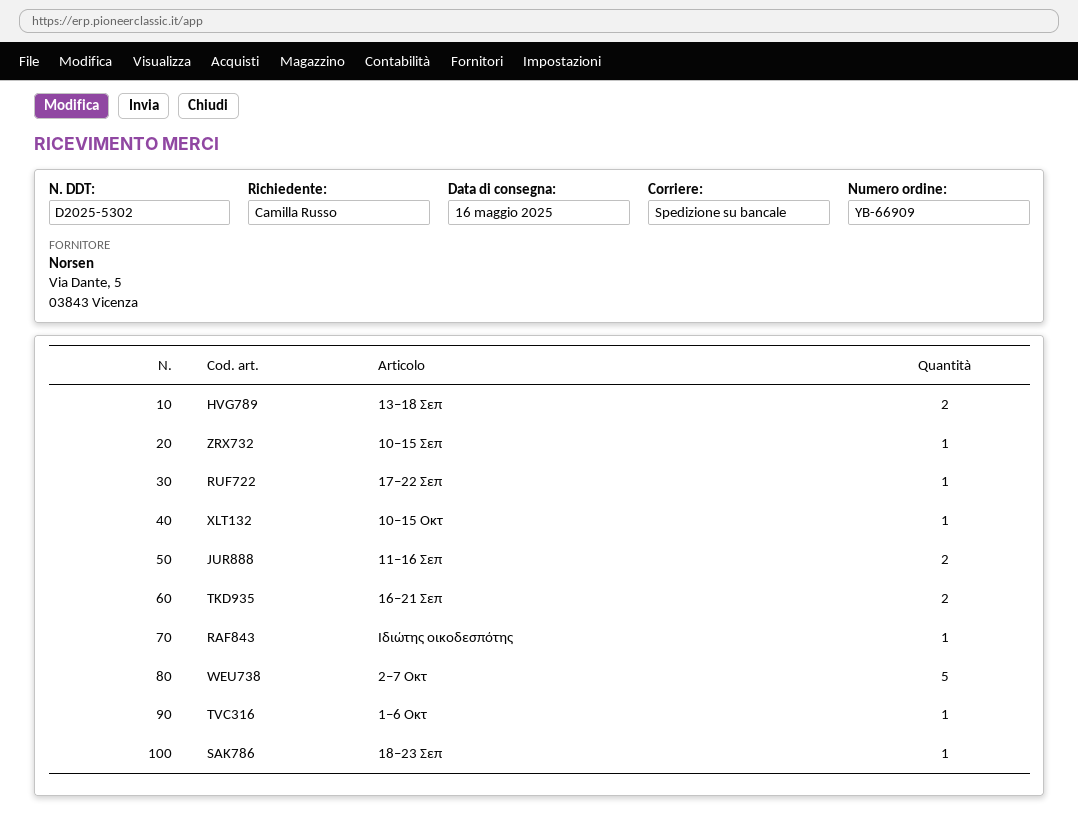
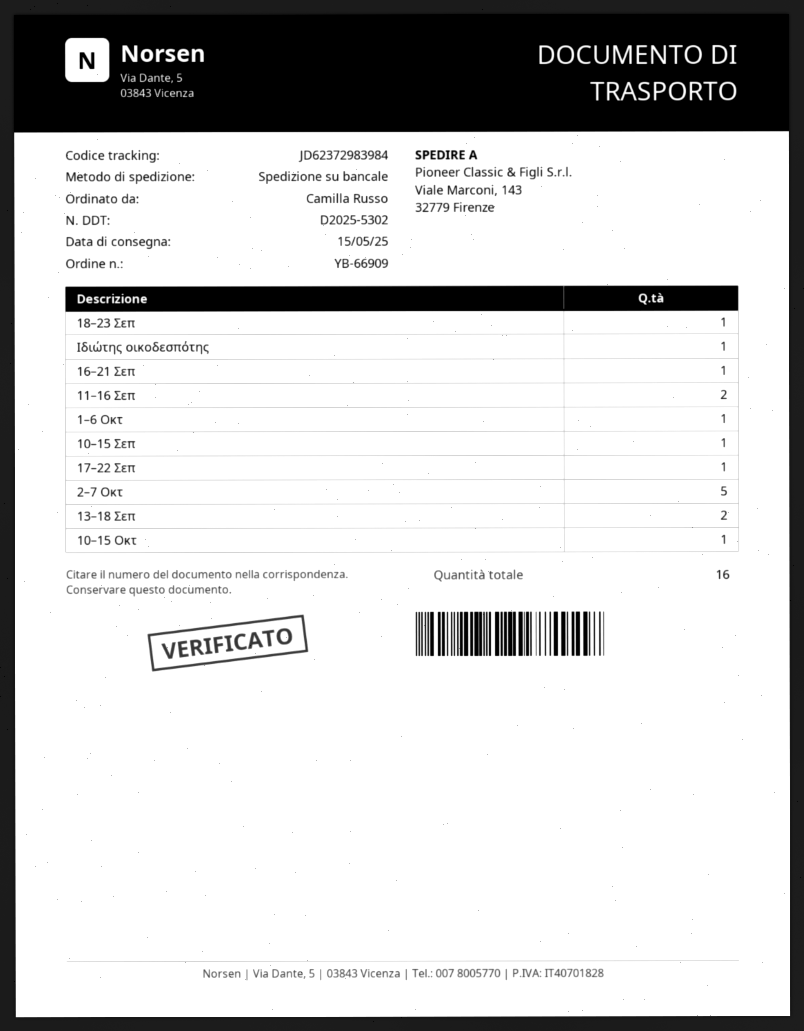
delivery date: 2025-05-16 -> 2025-05-15
16–21 Σεπ: 2 -> 1

